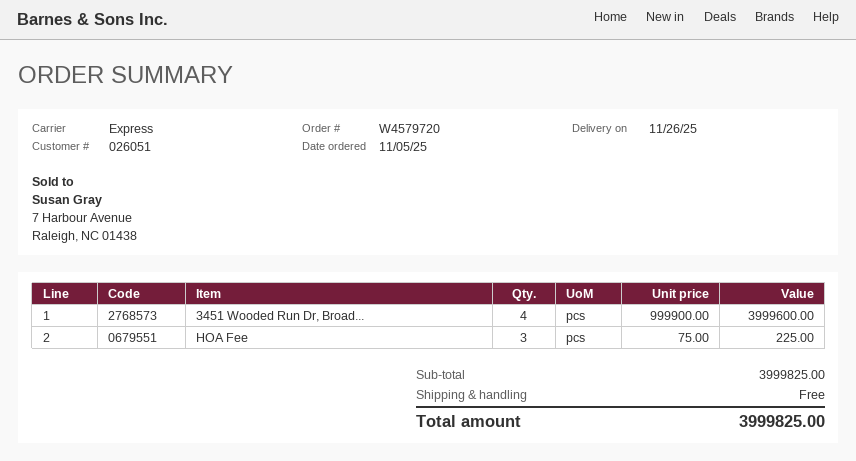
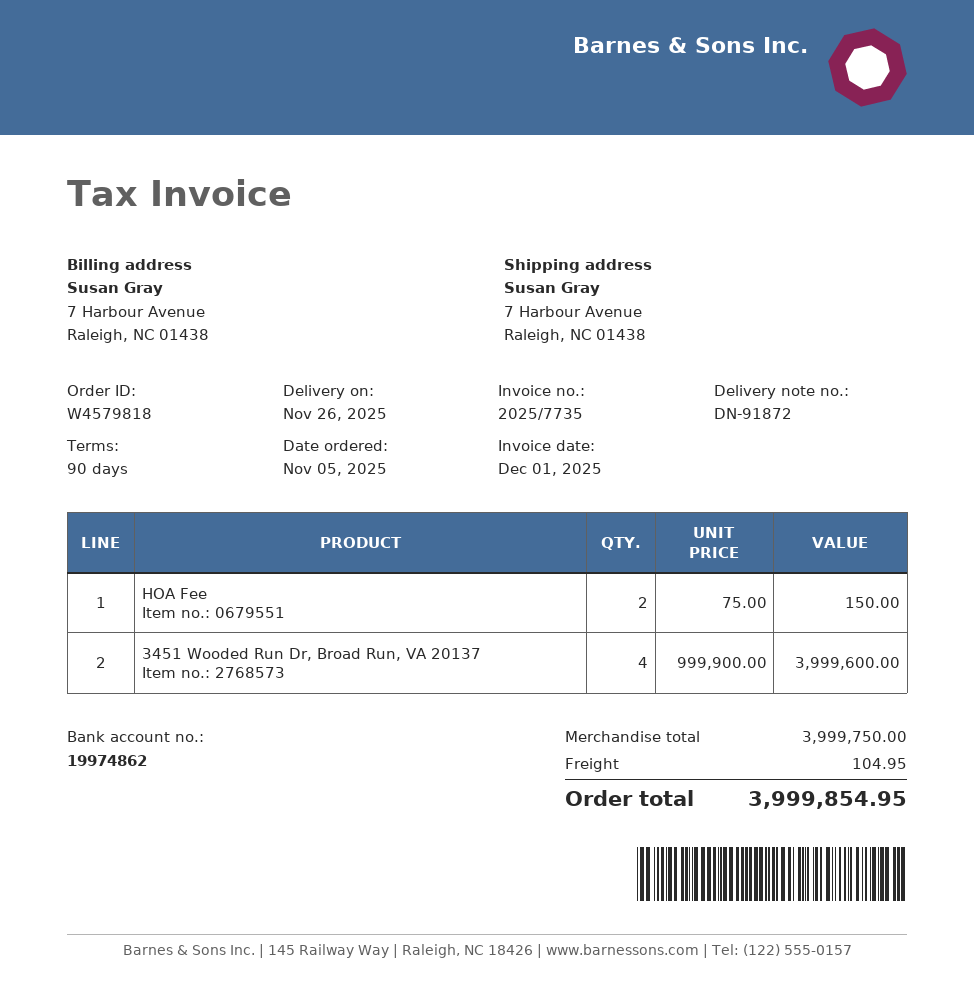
order number: W4579720 -> W4579818
HOA Fee: 3 x 75.00 = 225.00 -> 2 x 75.00 = 150.00
subtotal: 3999825.00 -> 3999750.00
shipping: 0.00 -> 104.95
total: 3999825.00 -> 3999854.95

